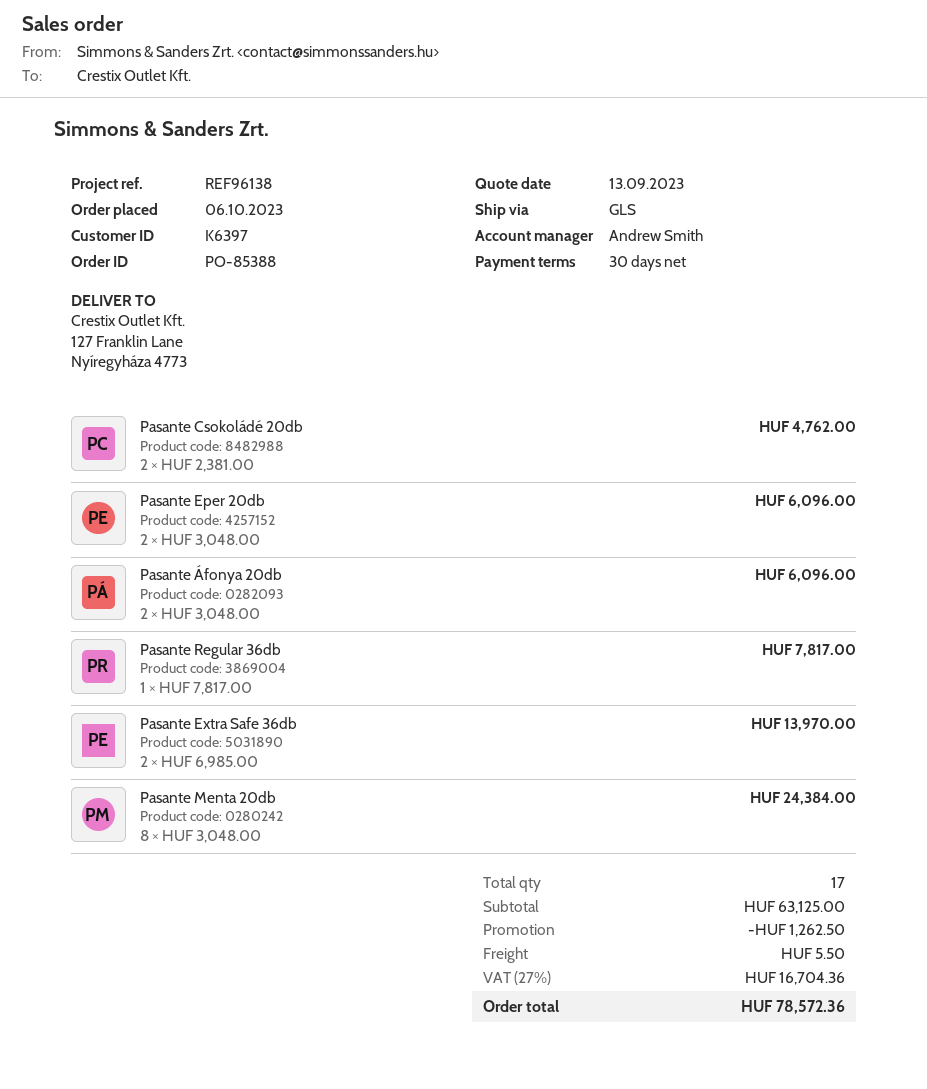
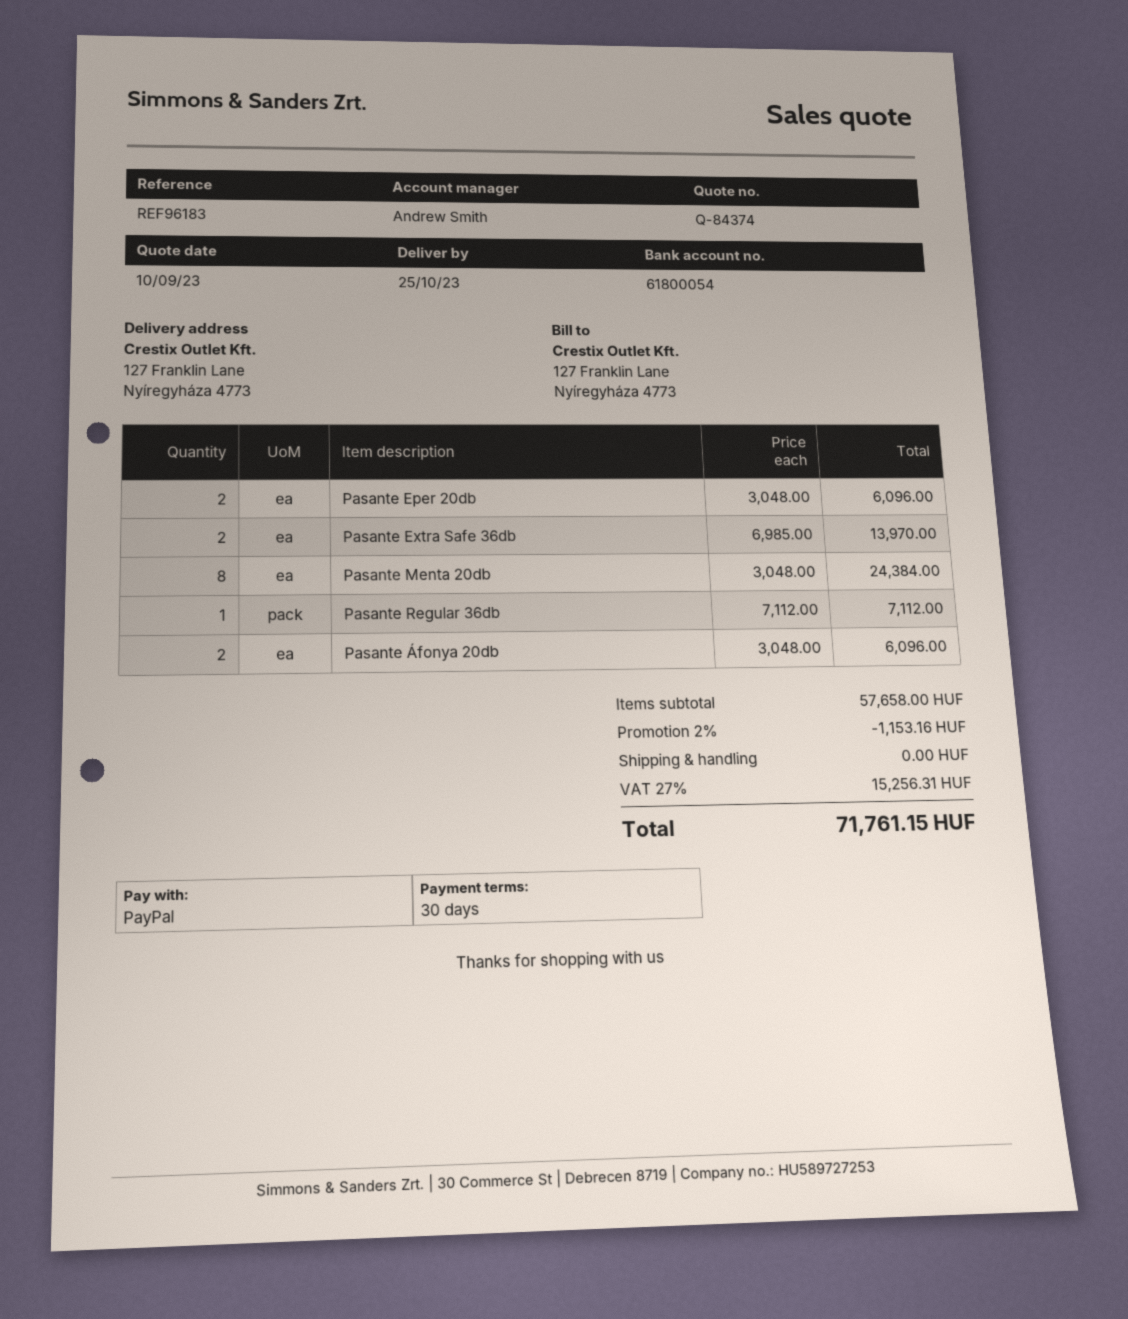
quote date: 2023-09-13 -> 2023-09-10
reference: REF96138 -> REF96183
Pasante Csokoládé 20db: 2 x 2381.00 = 4762.00 -> none
Pasante Regular 36db: 1 x 7817.00 = 7817.00 -> 1 x 7112.00 = 7112.00
subtotal: 63125.00 -> 57658.00
discount: 1262.50 -> 1153.16
shipping: 5.50 -> 0.00
tax: 27% = 16704.36 -> 27% = 15256.31
total: 78572.36 -> 71761.15

